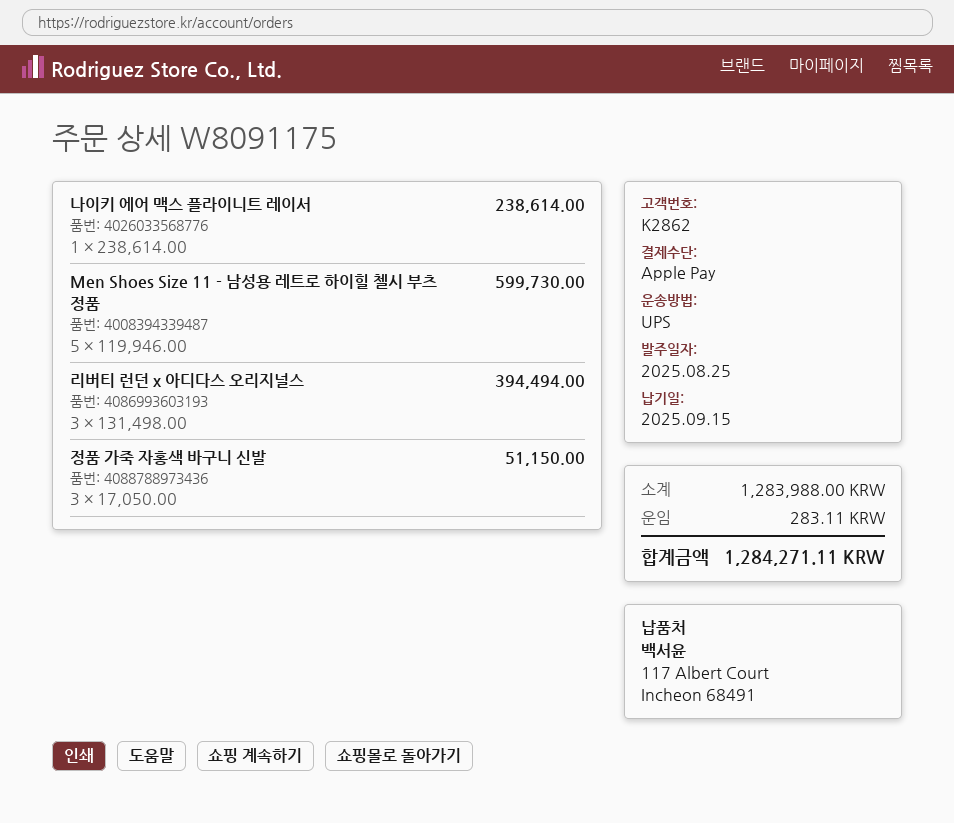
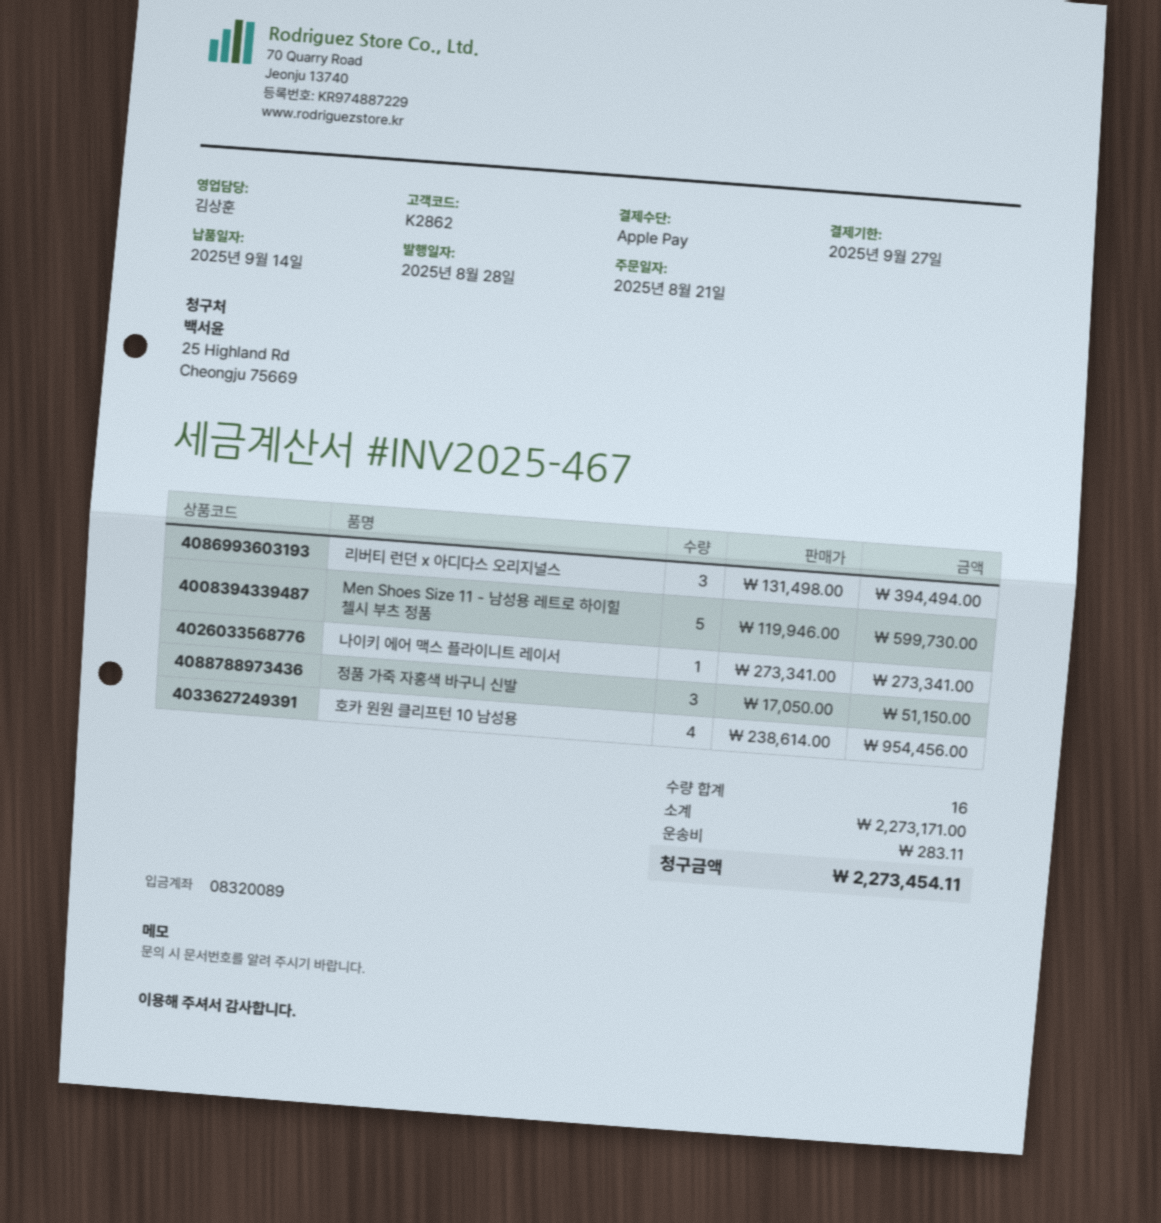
order date: 2025-08-25 -> 2025-08-21
delivery date: 2025-09-15 -> 2025-09-14
나이키 에어 맥스 플라이니트 레이서: 1 x 238614.00 = 238614.00 -> 1 x 273341.00 = 273341.00
호카 원원 클리프턴 10 남성용: none -> 4 x 238614.00 = 954456.00
subtotal: 1283988.00 -> 2273171.00
total: 1284271.11 -> 2273454.11

